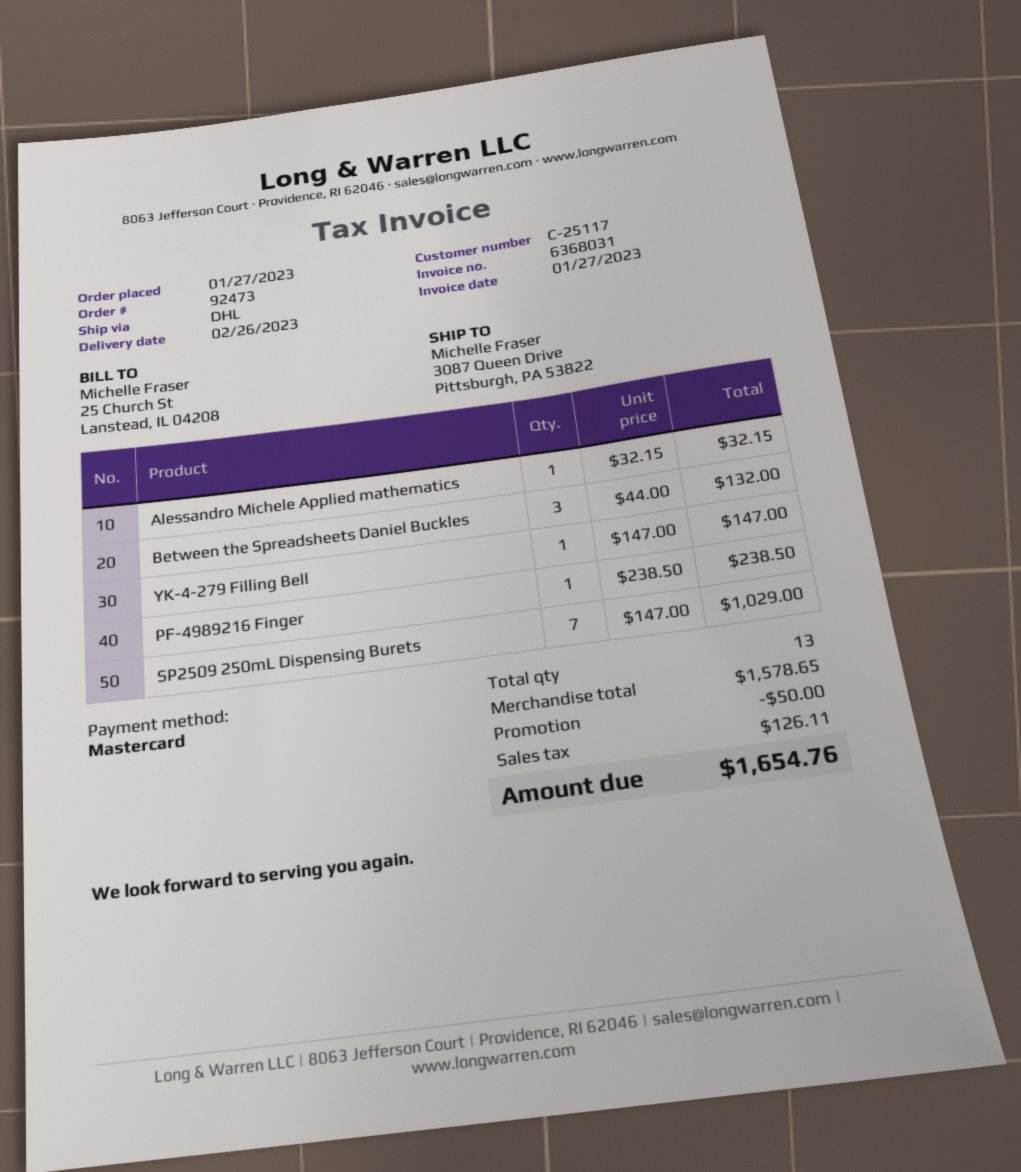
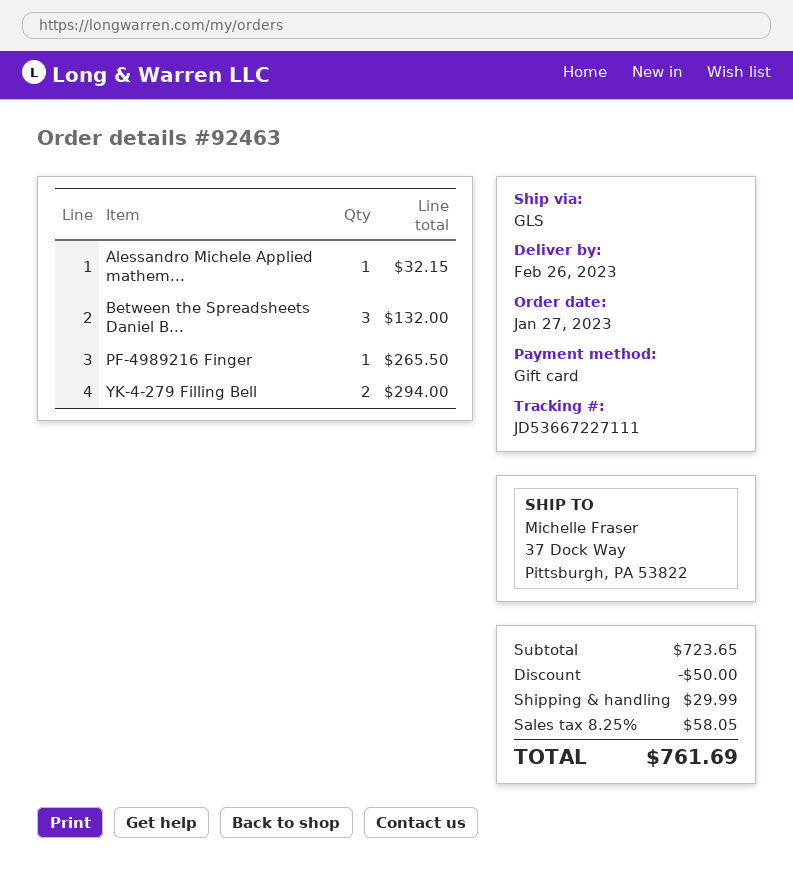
order number: 92473 -> 92463
payment method: Mastercard -> gift card
shipping method: DHL -> GLS
ship to: 3087 Queen Drive, Pittsburgh, PA 53822 -> 37 Dock Way, Pittsburgh, PA 53822
YK-4-279 Filling Bell: 1 for 147.00 -> 2 for 294.00
PF-4989216 Finger: 1 for 238.50 -> 1 for 265.50
SP2509 250mL Dispensing Burets: 7 for 1029.00 -> none
subtotal: 1578.65 -> 723.65
shipping: none -> 29.99
tax: 126.11 -> 58.05
total: 1654.76 -> 761.69

